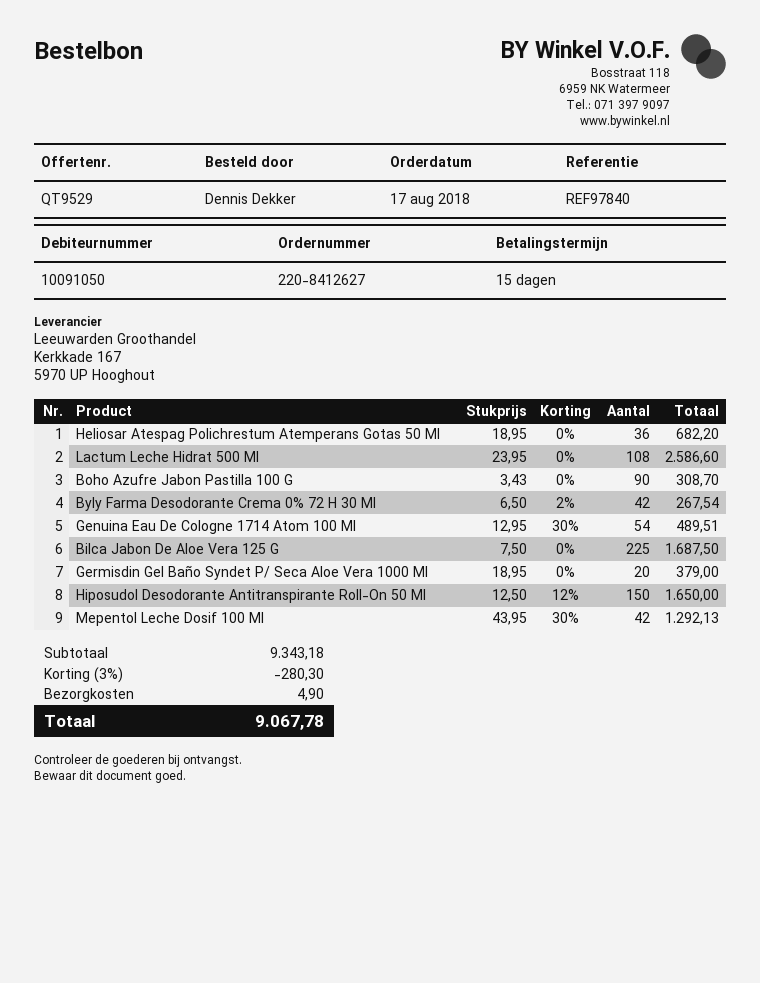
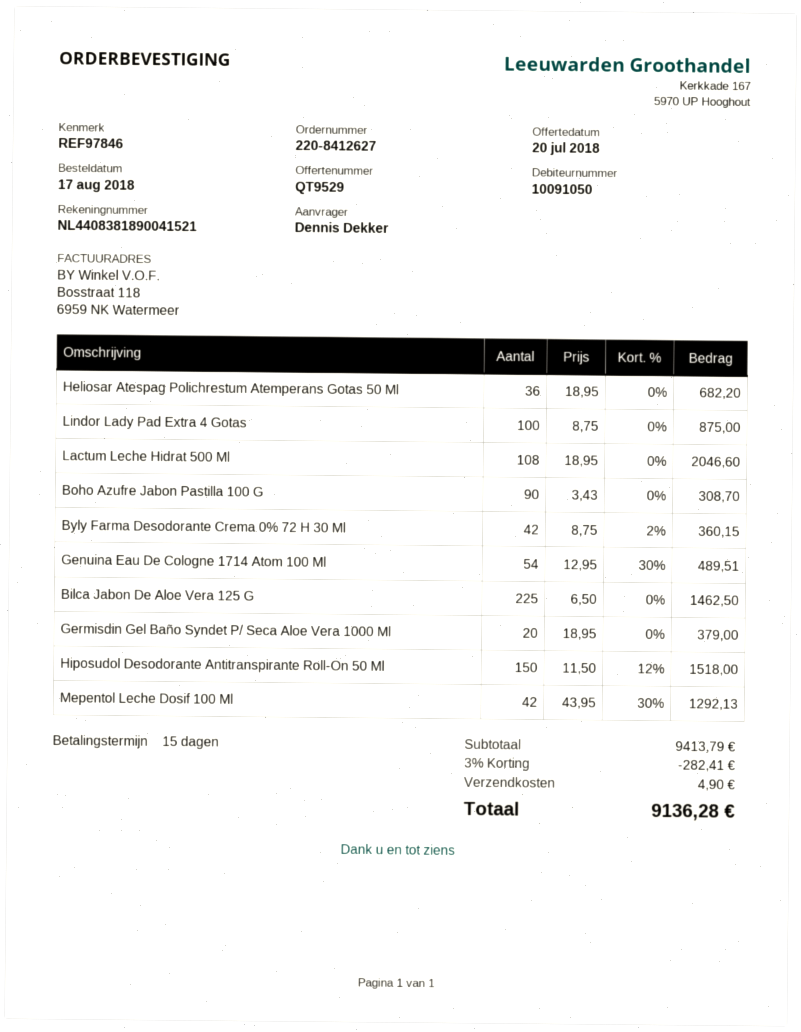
reference: REF97840 -> REF97846
Lactum Leche Hidrat 500 Ml: 108 x 23.95 = 2586.60 -> 108 x 18.95 = 2046.60
Byly Farma Desodorante Crema 0% 72 H 30 Ml: 42 x 6.50 - 2% = 267.54 -> 42 x 8.75 - 2% = 360.15
Bilca Jabon De Aloe Vera 125 G: 225 x 7.50 = 1687.50 -> 225 x 6.50 = 1462.50
Hiposudol Desodorante Antitranspirante Roll-On 50 Ml: 150 x 12.50 - 12% = 1650.00 -> 150 x 11.50 - 12% = 1518.00
Lindor Lady Pad Extra 4 Gotas: none -> 100 x 8.75 = 875.00
subtotal: 9343.18 -> 9413.79
discount: 3% = 280.30 -> 3% = 282.41
total: 9067.78 -> 9136.28

